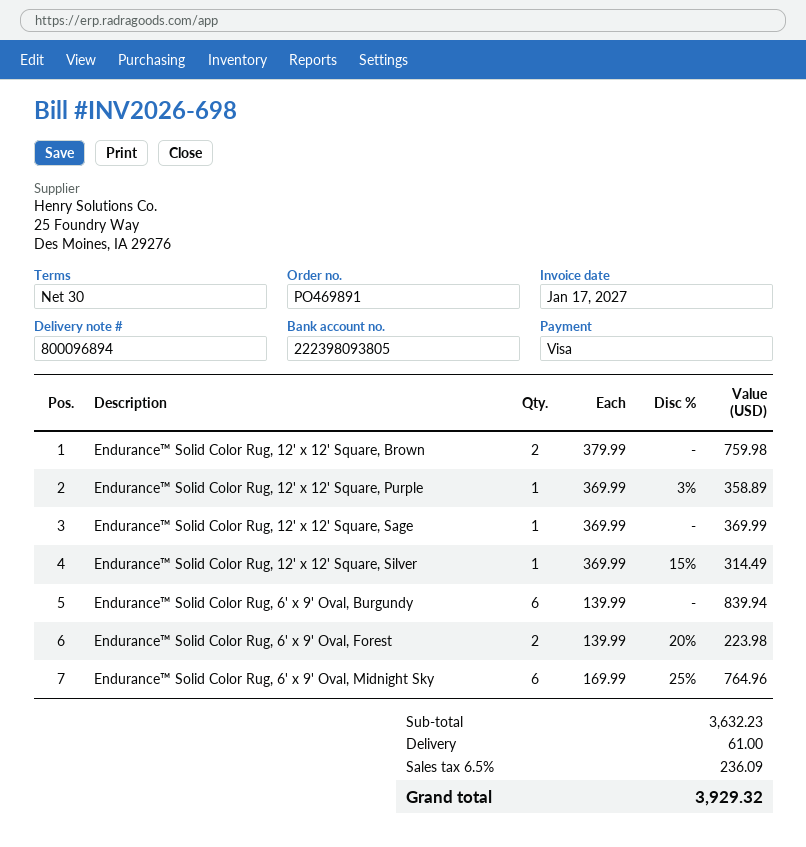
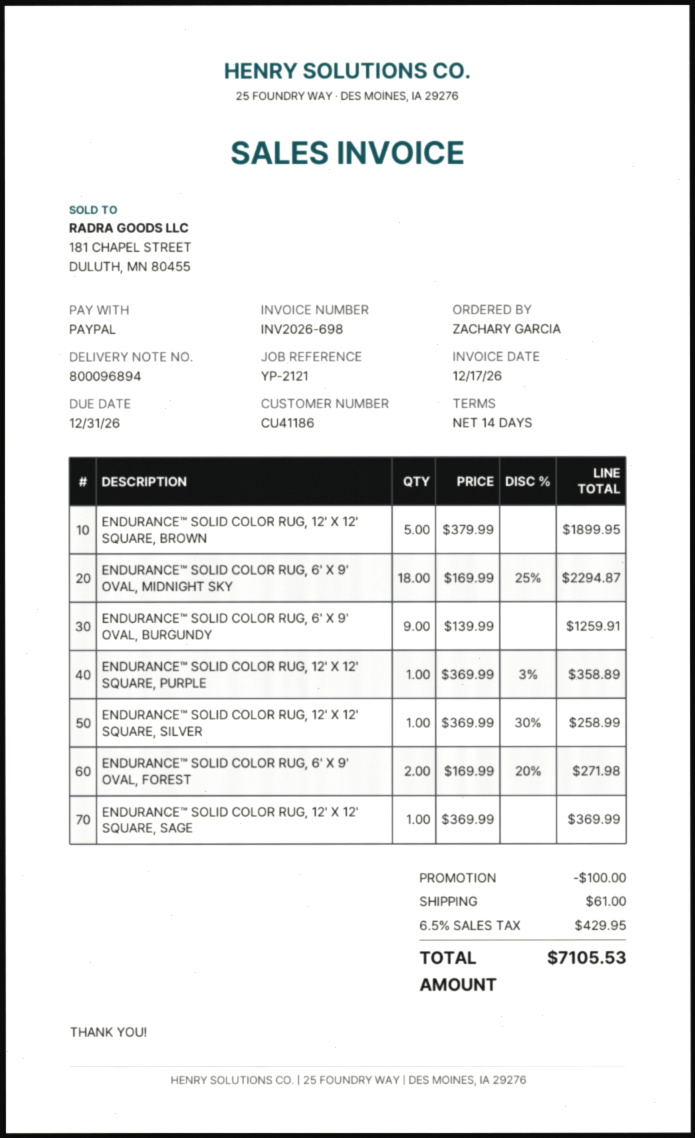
invoice date: 2027-01-17 -> 2026-12-17
payment terms: 30 days -> 14 days
payment method: Visa -> PayPal
Endurance™ Solid Color Rug, 12' x 12' Square, Brown: 2 x 379.99 = 759.98 -> 5 x 379.99 = 1899.95
Endurance™ Solid Color Rug, 12' x 12' Square, Silver: 1 x 369.99 - 15% = 314.49 -> 1 x 369.99 - 30% = 258.99
Endurance™ Solid Color Rug, 6' x 9' Oval, Burgundy: 6 x 139.99 = 839.94 -> 9 x 139.99 = 1259.91
Endurance™ Solid Color Rug, 6' x 9' Oval, Forest: 2 x 139.99 - 20% = 223.98 -> 2 x 169.99 - 20% = 271.98
Endurance™ Solid Color Rug, 6' x 9' Oval, Midnight Sky: 6 x 169.99 - 25% = 764.96 -> 18 x 169.99 - 25% = 2294.87
discount: none -> 100.00
tax: 6.5% = 236.09 -> 6.5% = 429.95
total: 3929.32 -> 7105.53

